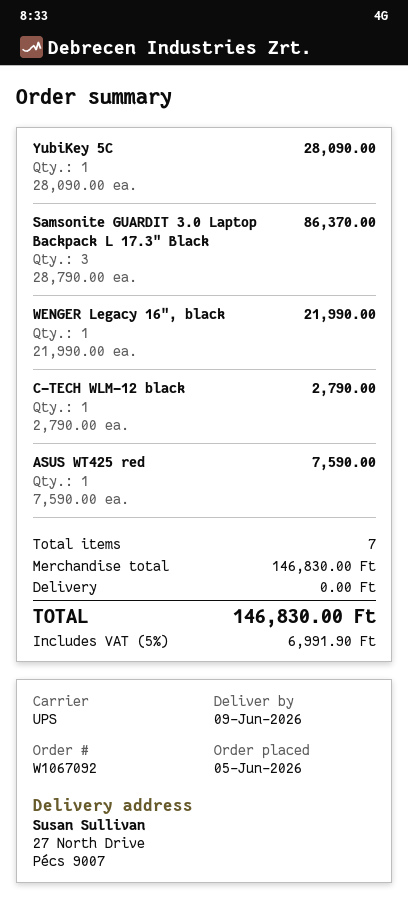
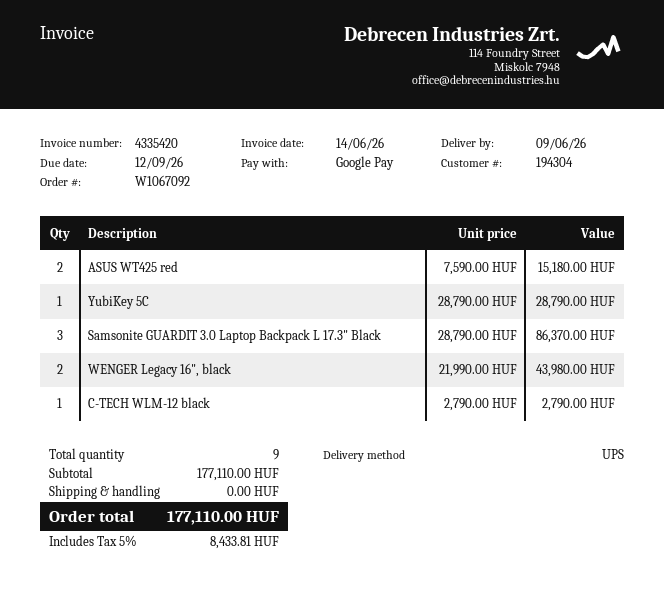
YubiKey 5C: 1 x 28090.00 = 28090.00 -> 1 x 28790.00 = 28790.00
WENGER Legacy 16", black: 1 x 21990.00 = 21990.00 -> 2 x 21990.00 = 43980.00
ASUS WT425 red: 1 x 7590.00 = 7590.00 -> 2 x 7590.00 = 15180.00
total quantity: 7 -> 9
subtotal: 146830.00 -> 177110.00
tax: 5% = 6991.90 -> 5% = 8433.81
total: 146830.00 -> 177110.00

